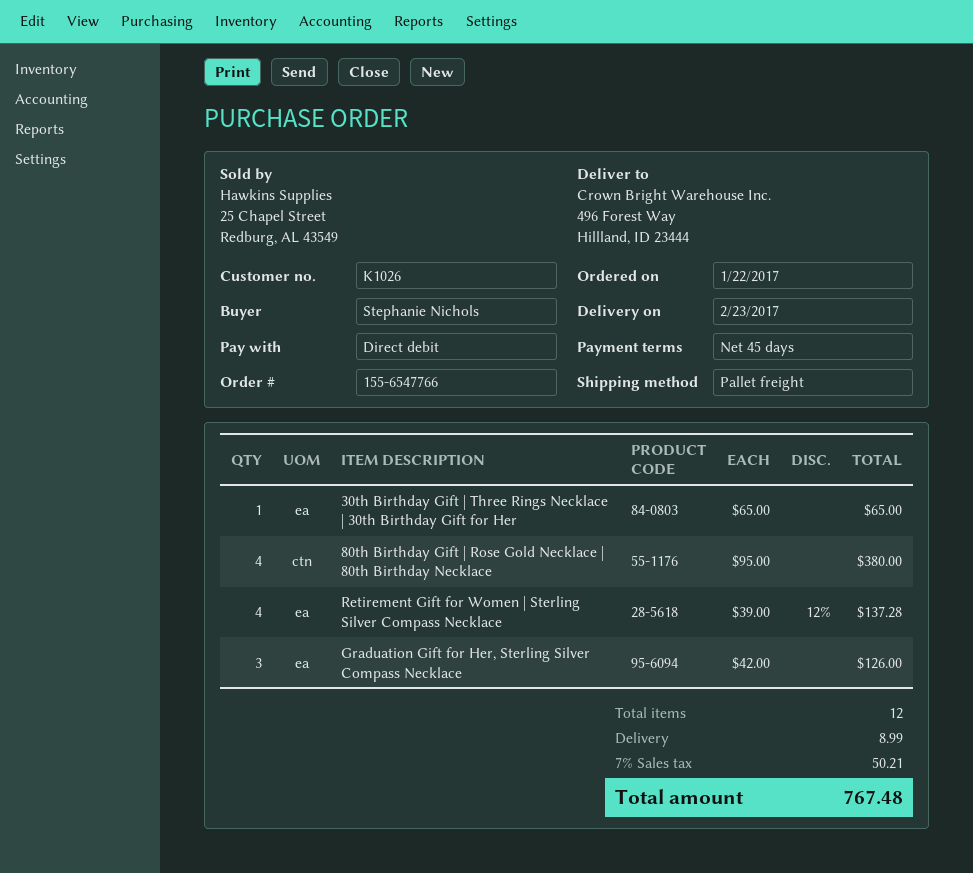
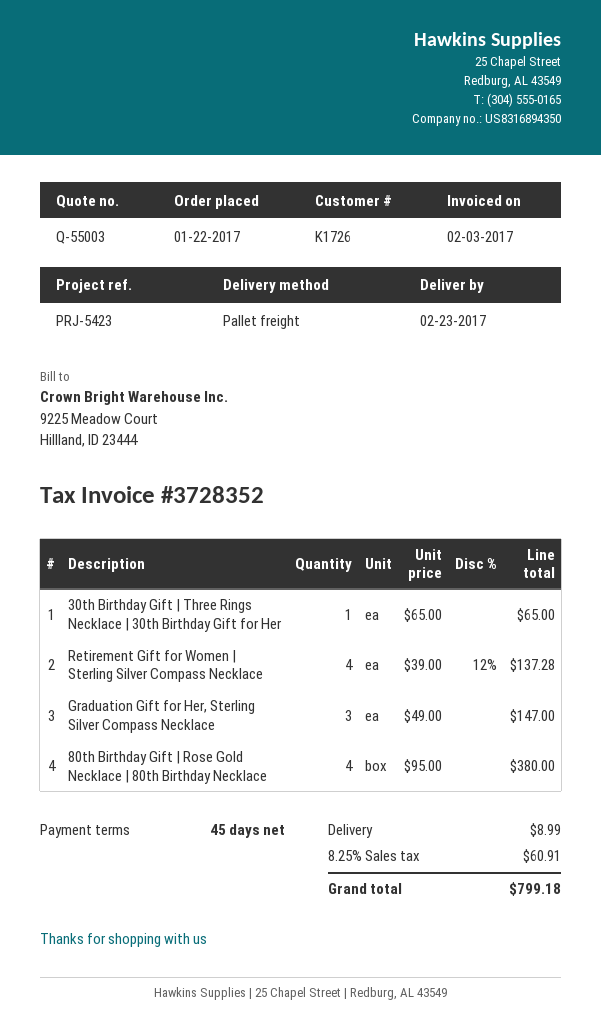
customer number: K1026 -> K1726
Graduation Gift for Her, Sterling Silver Compass Necklace: 3 x 42.00 = 126.00 -> 3 x 49.00 = 147.00
tax: 7% = 50.21 -> 8.25% = 60.91
total: 767.48 -> 799.18

